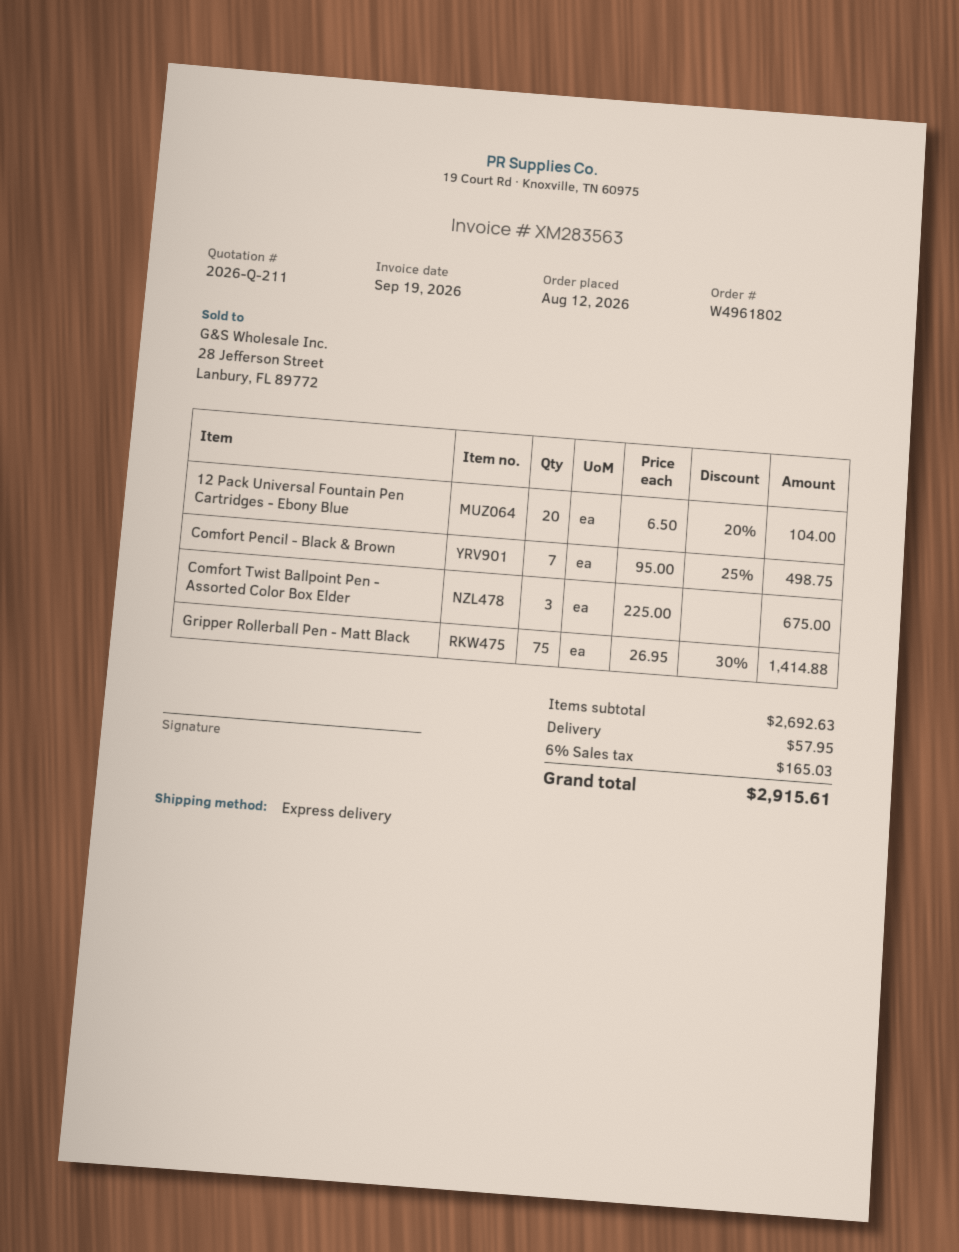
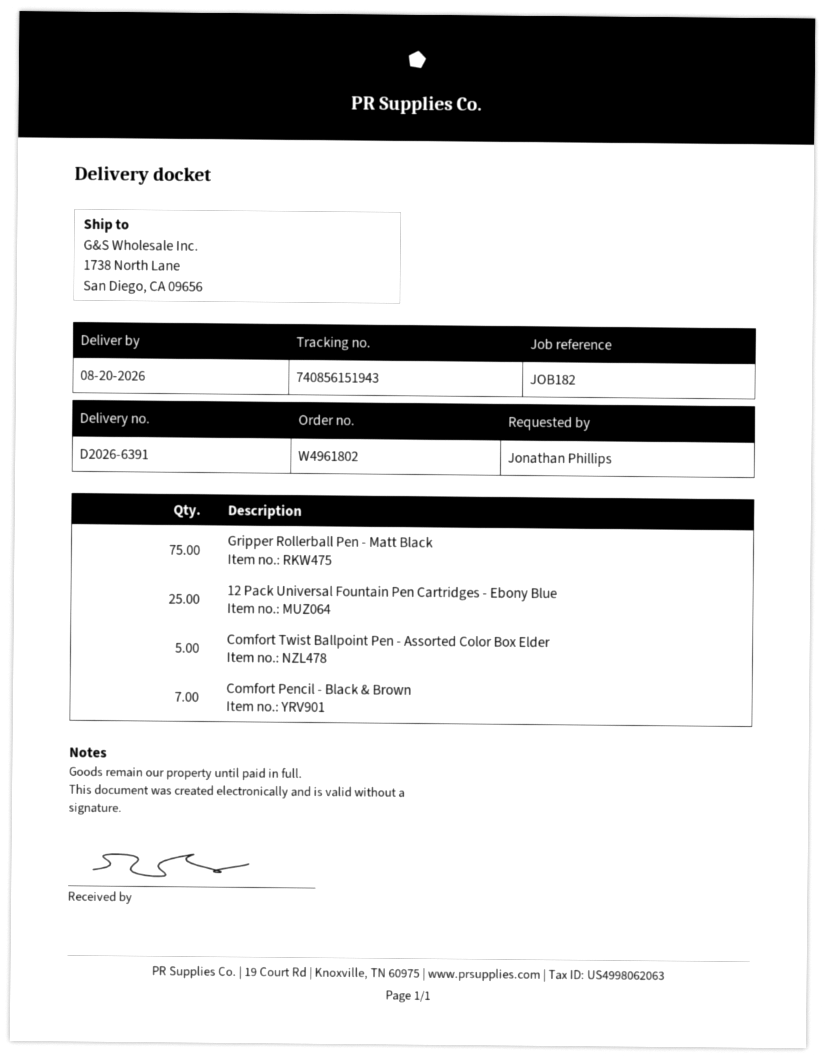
12 Pack Universal Fountain Pen Cartridges - Ebony Blue: 20 -> 25
Comfort Twist Ballpoint Pen - Assorted Color Box Elder: 3 -> 5

